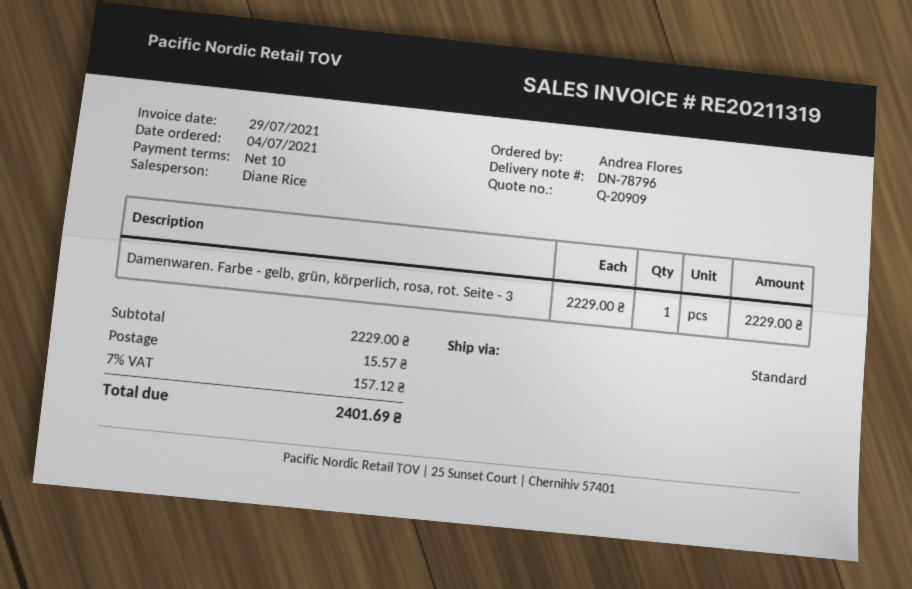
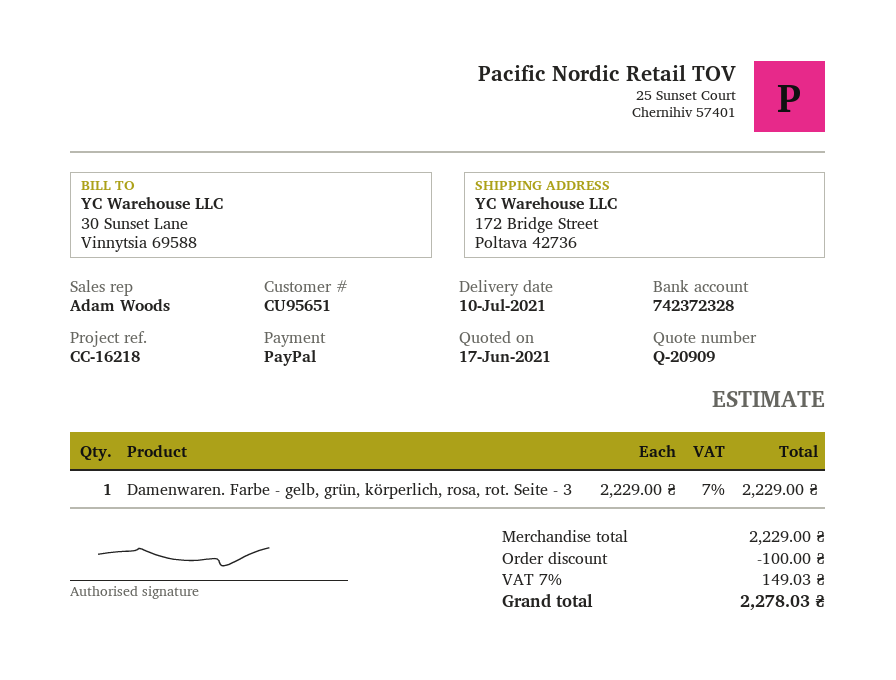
sales rep: Diane Rice -> Adam Woods
discount: none -> 100.00
shipping: 15.57 -> none
tax: 7% = 157.12 -> 7% = 149.03
total: 2401.69 -> 2278.03

